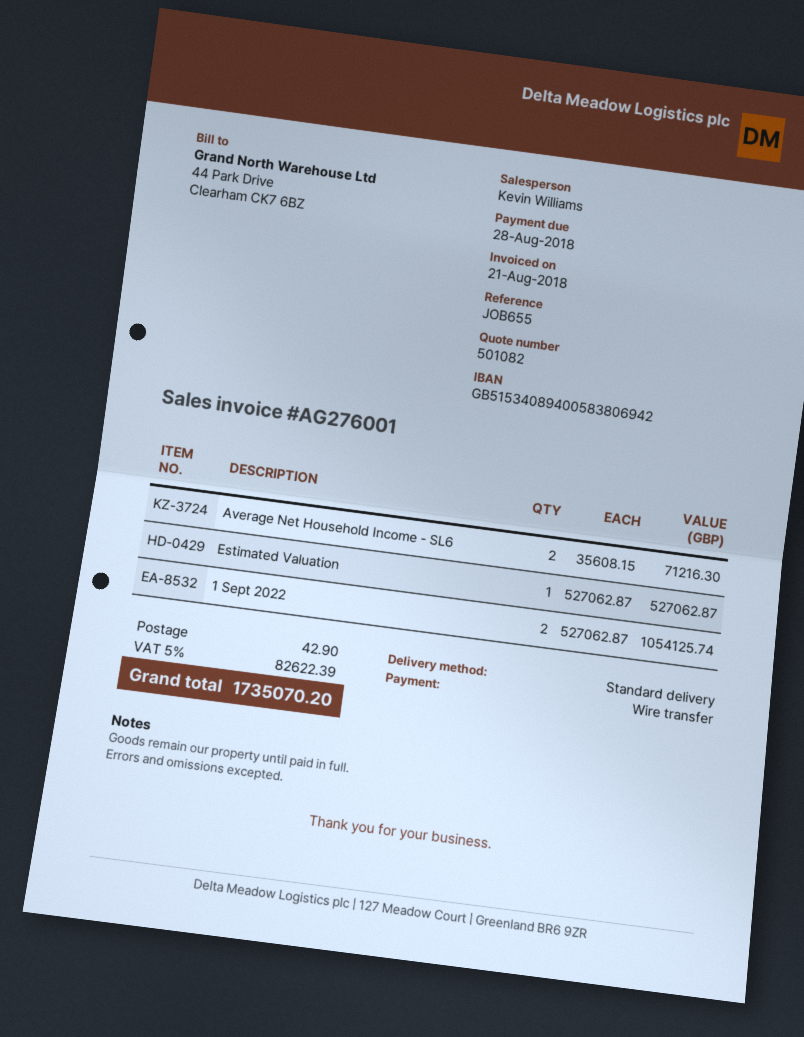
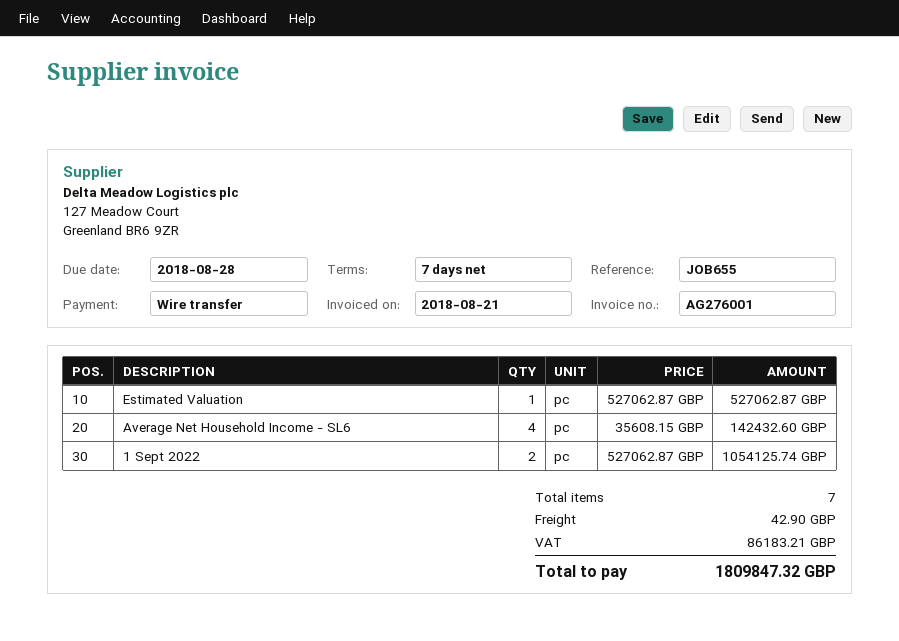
Average Net Household Income - SL6: 2 x 35608.15 = 71216.30 -> 4 x 35608.15 = 142432.60
tax: 82622.39 -> 86183.21
total: 1735070.20 -> 1809847.32

